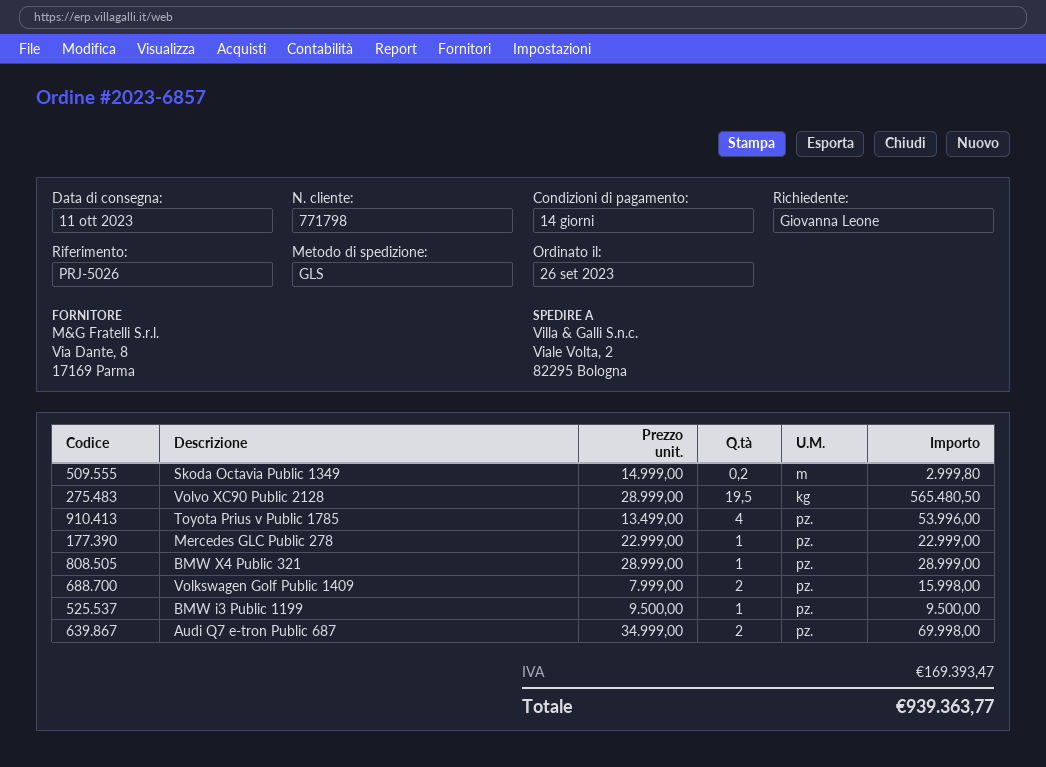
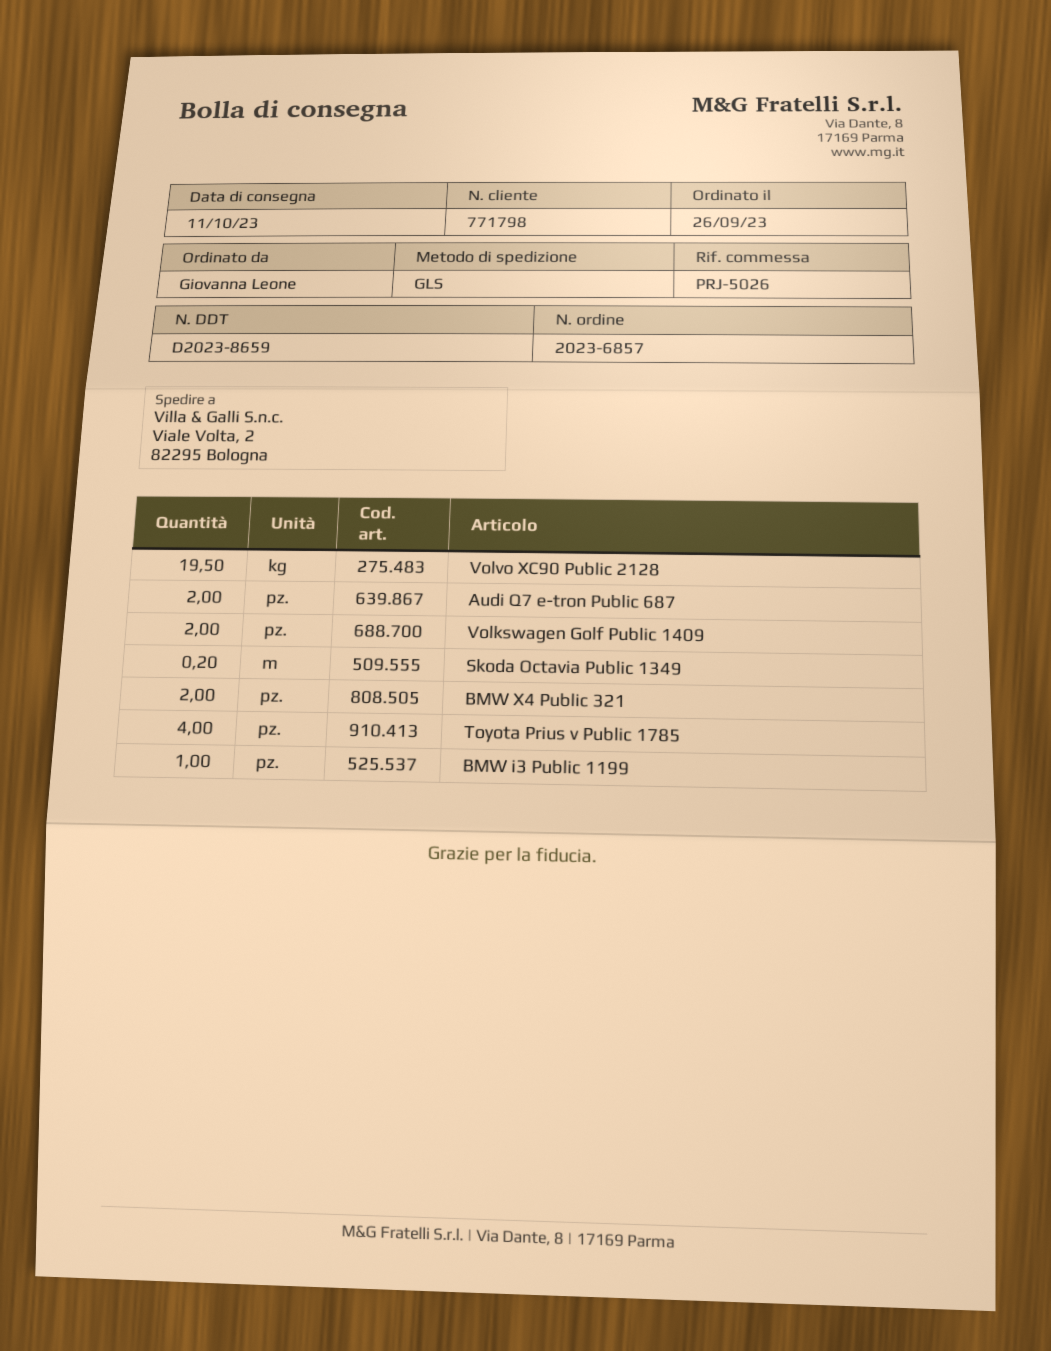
Mercedes GLC Public 278: 1 -> none
BMW X4 Public 321: 1 -> 2

